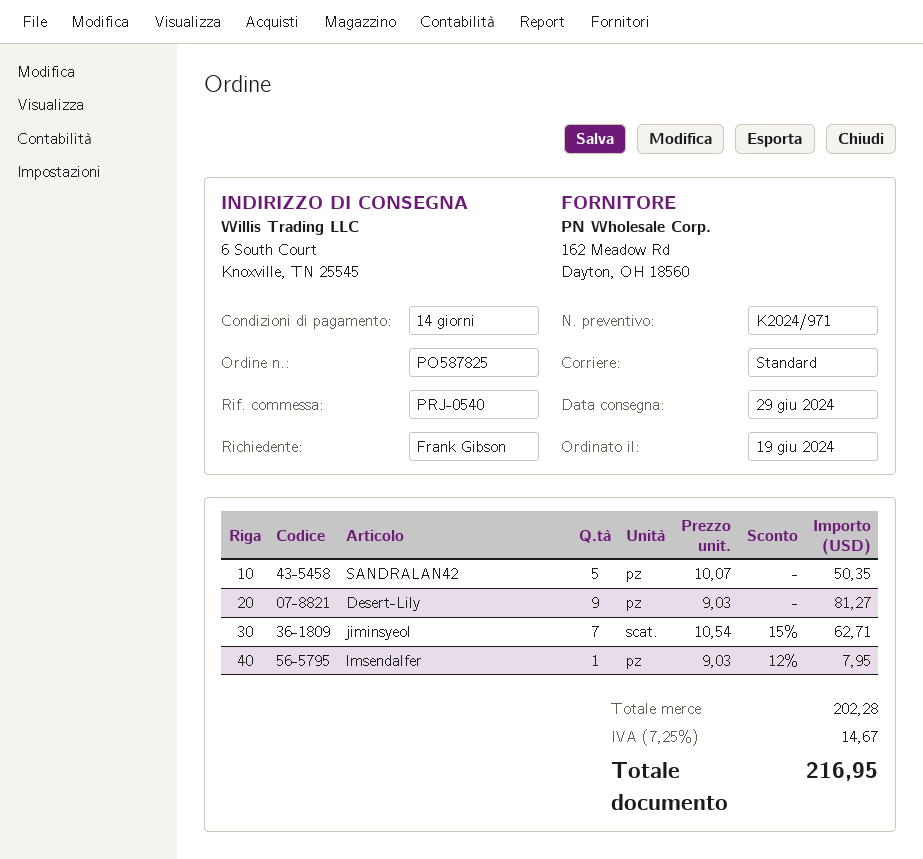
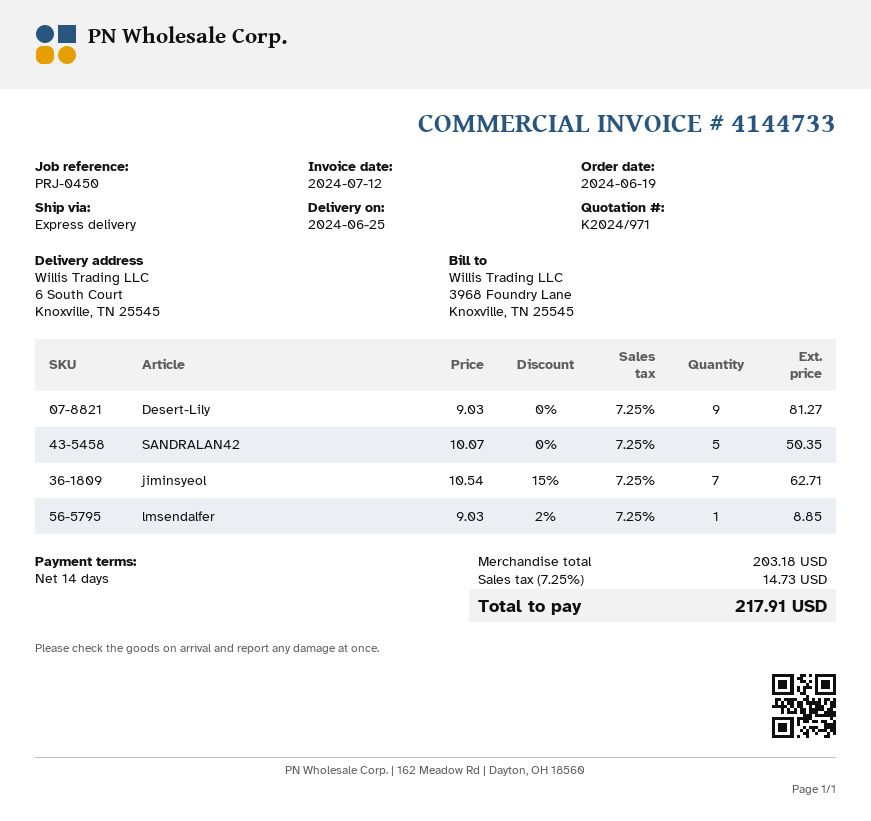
delivery date: 2024-06-29 -> 2024-06-25
reference: PRJ-0540 -> PRJ-0450
shipping method: standard -> express
lmsendalfer: 1 x 9.03 - 12% = 7.95 -> 1 x 9.03 - 2% = 8.85
subtotal: 202.28 -> 203.18
tax: 7.25% = 14.67 -> 7.25% = 14.73
total: 216.95 -> 217.91

